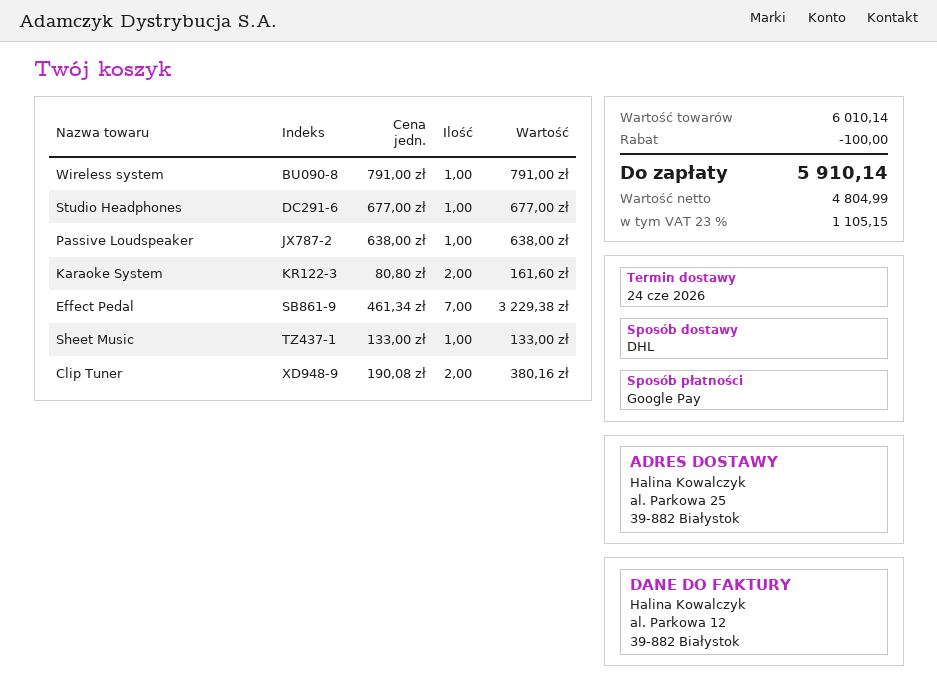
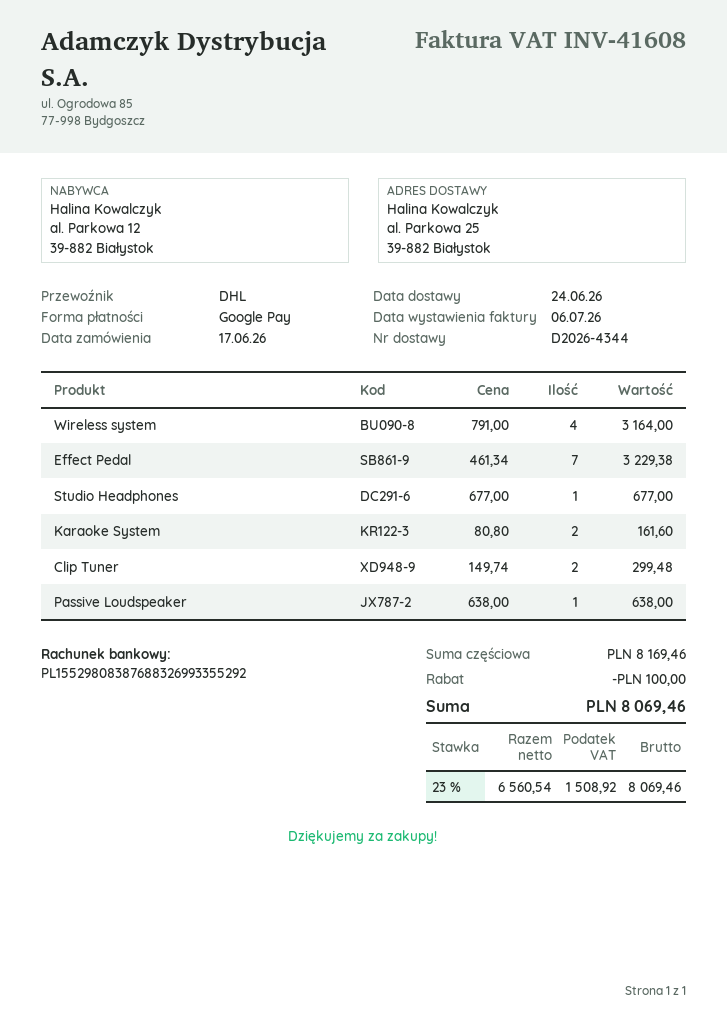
Wireless system: 1 x 791.00 = 791.00 -> 4 x 791.00 = 3164.00
Sheet Music: 1 x 133.00 = 133.00 -> none
Clip Tuner: 2 x 190.08 = 380.16 -> 2 x 149.74 = 299.48
subtotal: 6010.14 -> 8169.46
net: 4804.99 -> 6560.54
tax: 23% = 1105.15 -> 23% = 1508.92
total: 5910.14 -> 8069.46

